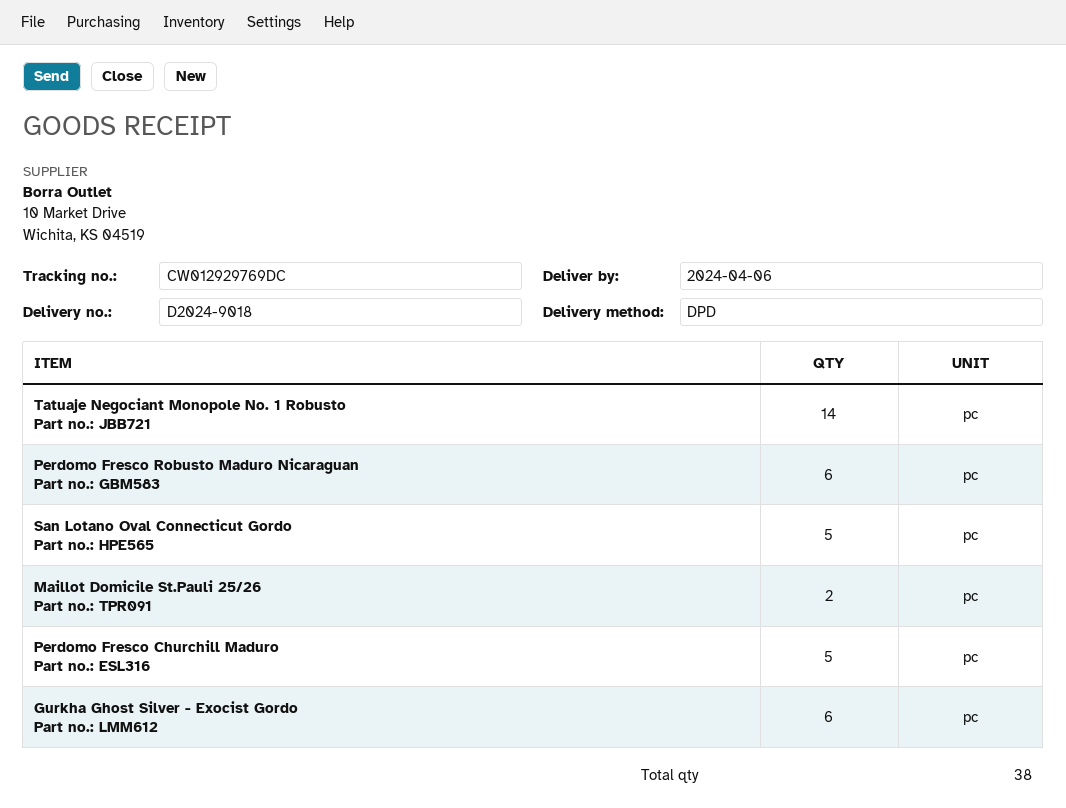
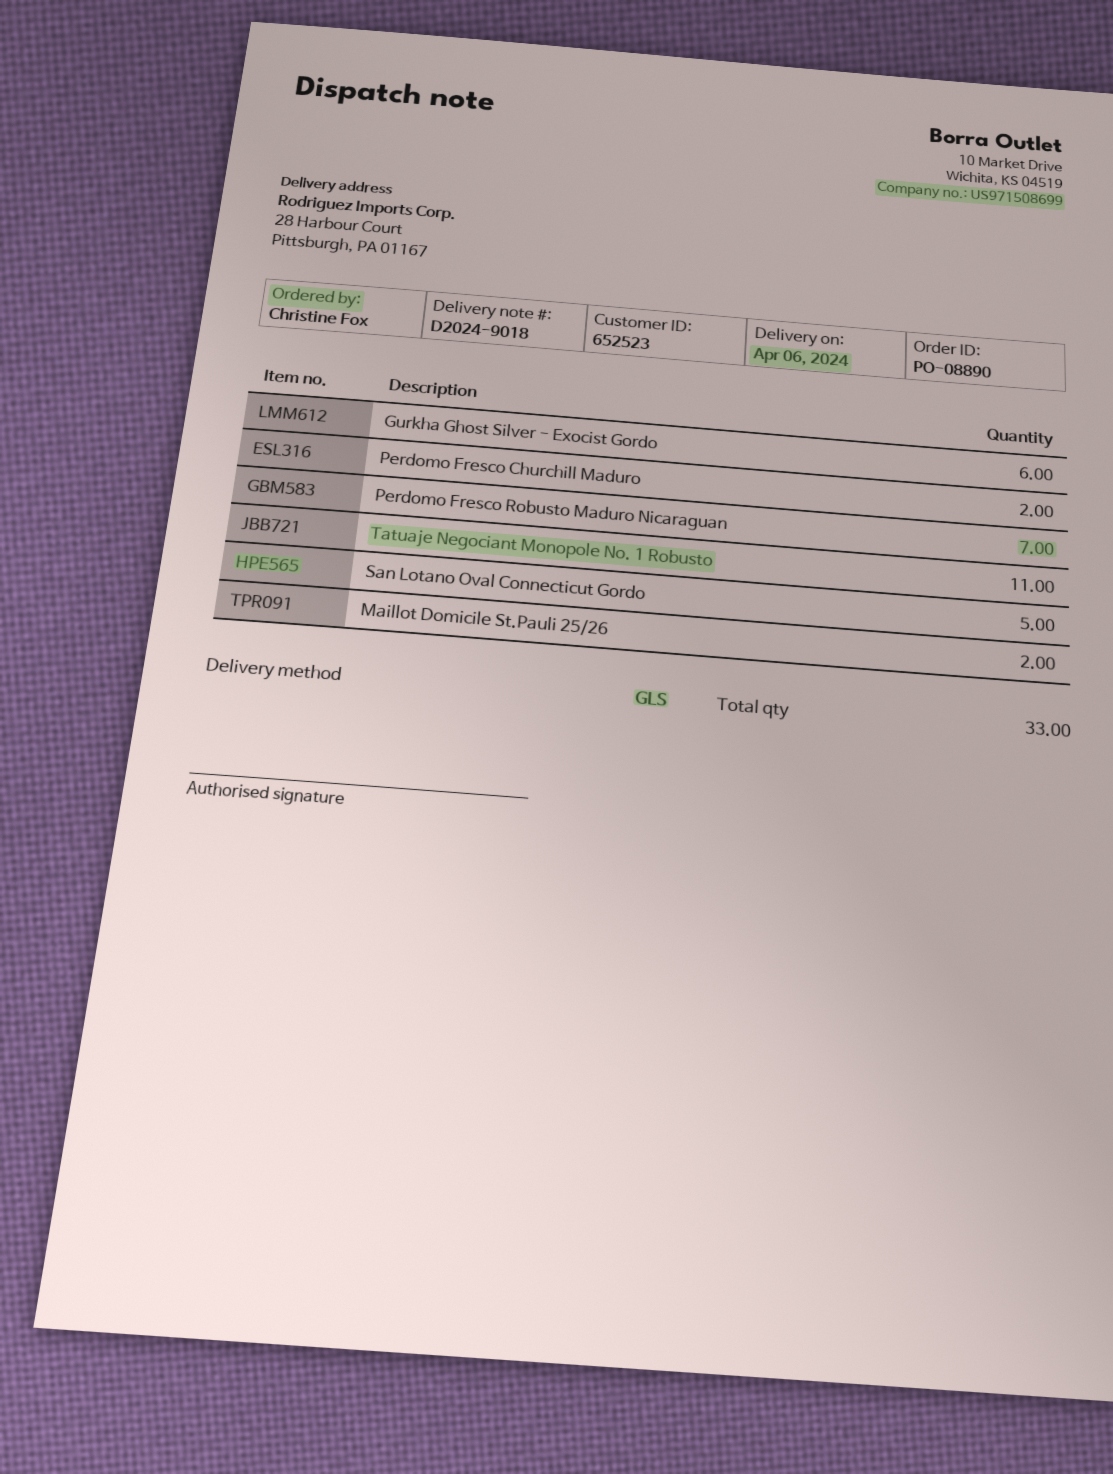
shipping method: DPD -> GLS
Tatuaje Negociant Monopole No. 1 Robusto: 14 -> 11
Perdomo Fresco Robusto Maduro Nicaraguan: 6 -> 7
Perdomo Fresco Churchill Maduro: 5 -> 2
total quantity: 38 -> 33

